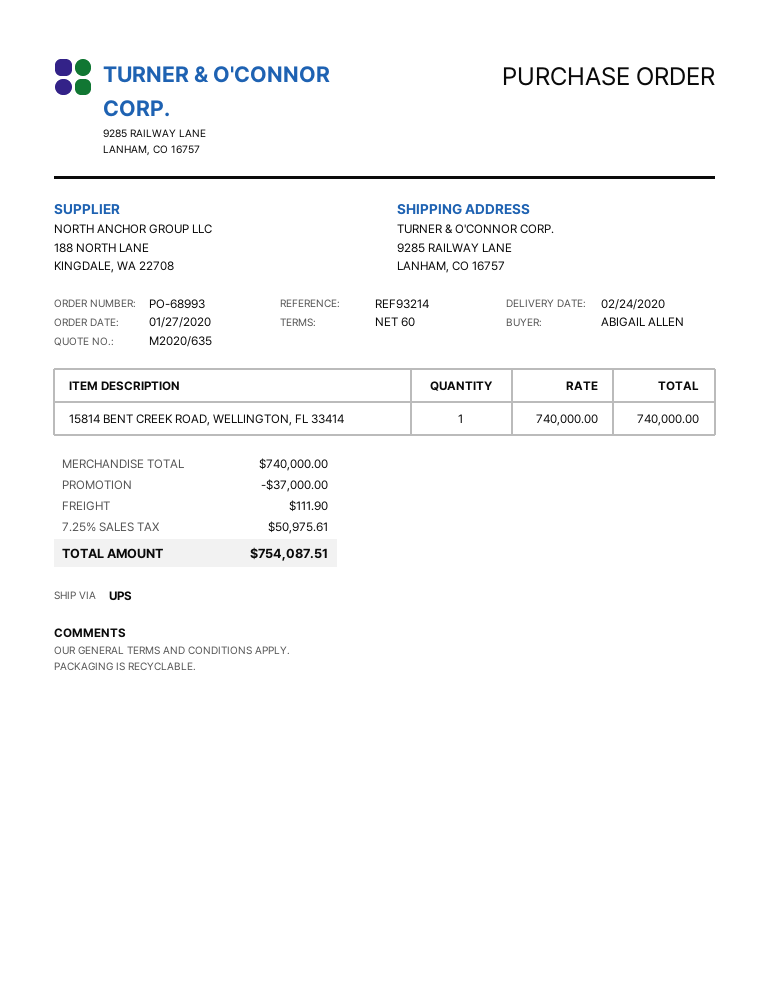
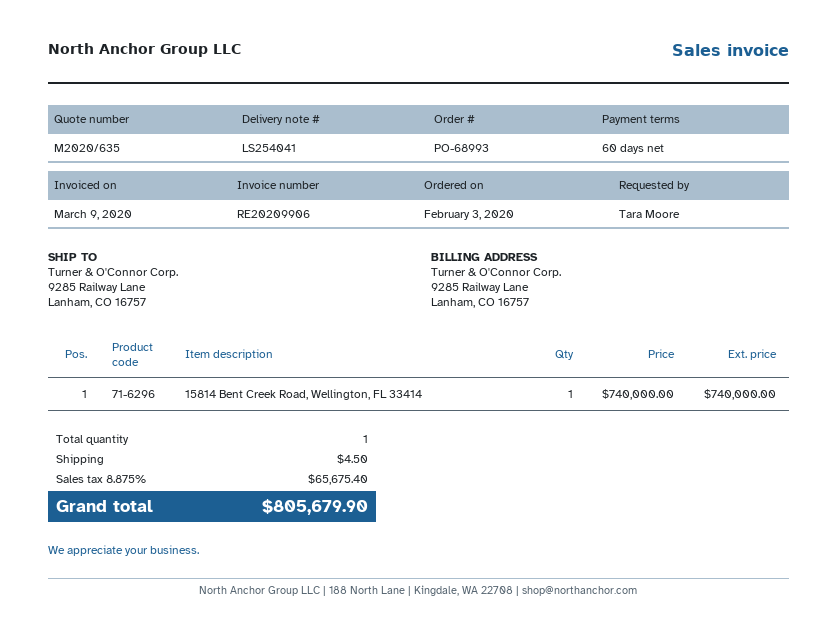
order date: 2020-01-27 -> 2020-02-03
ordered by: ABIGAIL ALLEN -> Tara Moore
discount: 37000.00 -> none
shipping: 111.90 -> 4.50
tax: 7.25% = 50975.61 -> 8.875% = 65675.40
total: 754087.51 -> 805679.90

